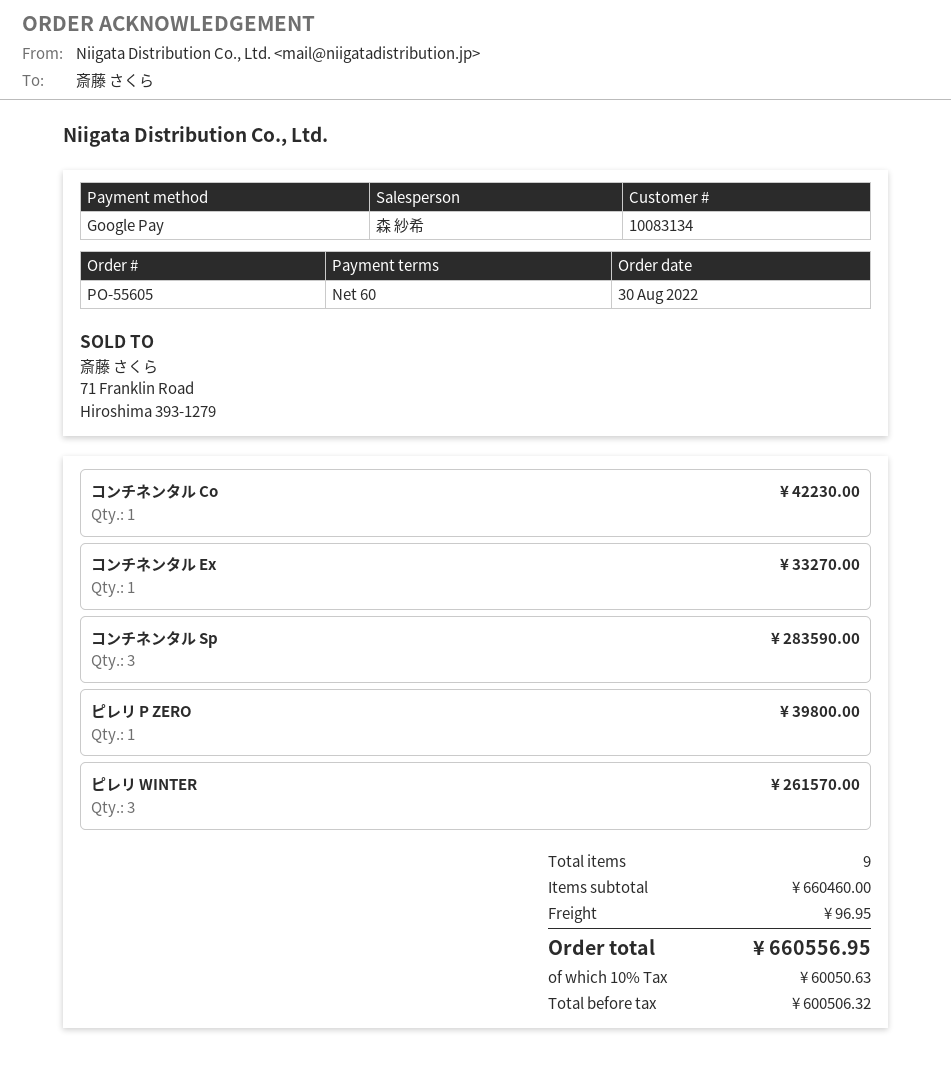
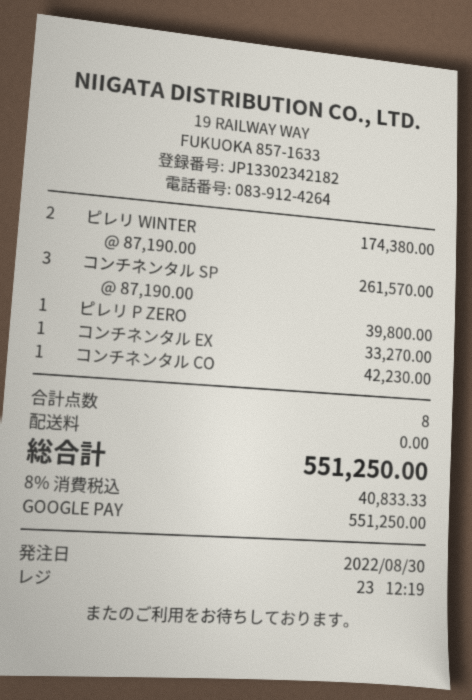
コンチネンタル Sp: 3 for 283590.00 -> 3 for 261570.00
ピレリ WINTER: 3 for 261570.00 -> 2 for 174380.00
total quantity: 9 -> 8
shipping: 96.95 -> 0.00
tax: 10% = 60050.63 -> 8% = 40833.33
total: 660556.95 -> 551250.00

